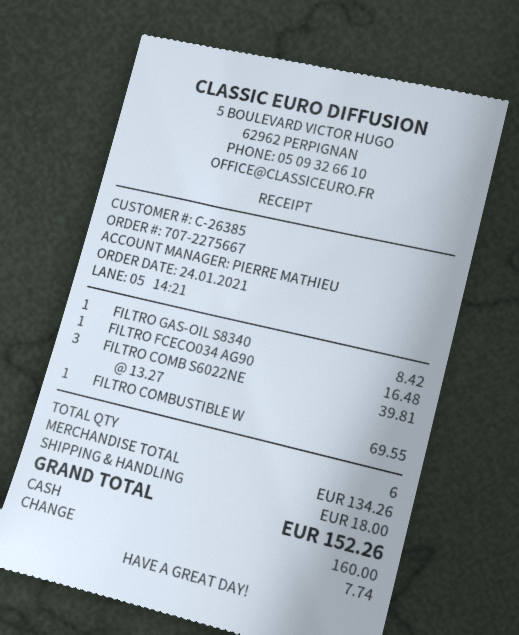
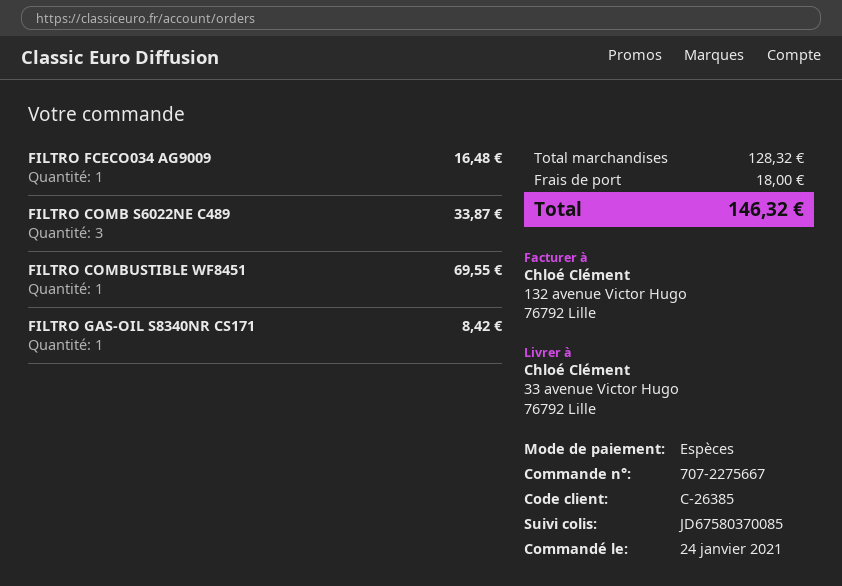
FILTRO COMB S6022NE: 3 for 39.81 -> 3 for 33.87
subtotal: 134.26 -> 128.32
total: 152.26 -> 146.32

